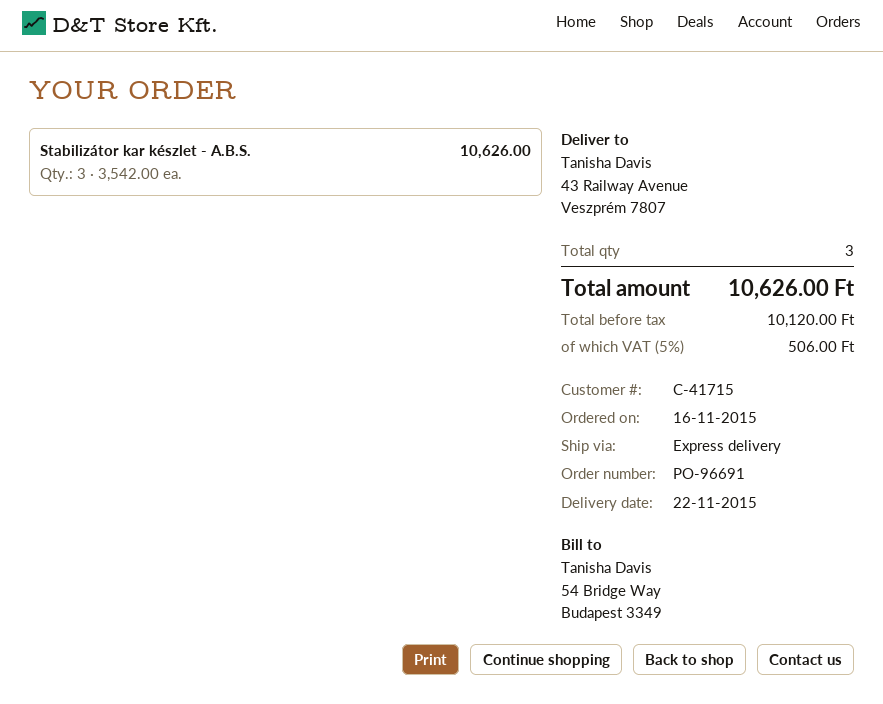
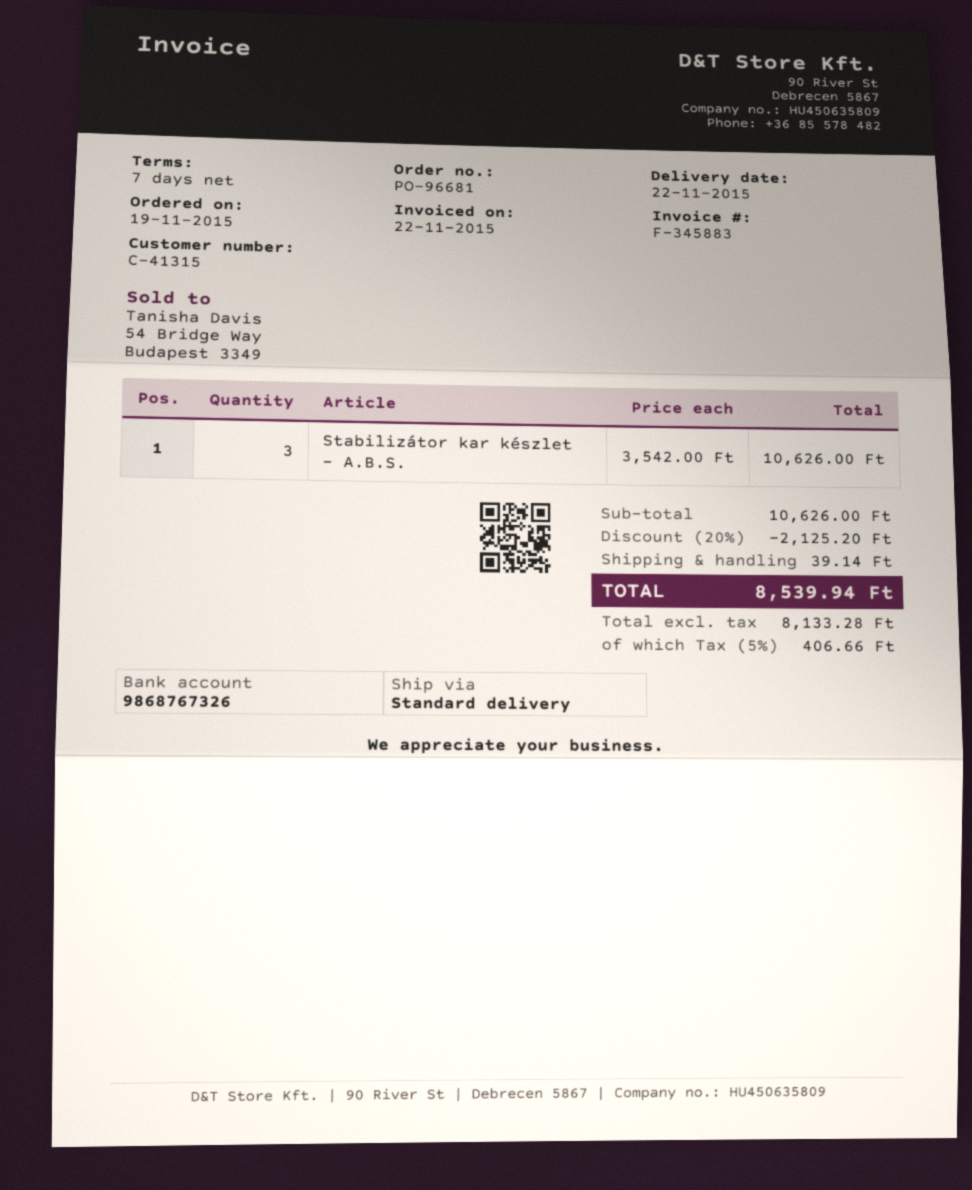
order number: PO-96691 -> PO-96681
order date: 2015-11-16 -> 2015-11-19
customer number: C-41715 -> C-41315
shipping method: express -> standard
discount: none -> 20% = 2125.20
shipping: none -> 39.14
net: 10120.00 -> 8133.28
tax: 5% = 506.00 -> 5% = 406.66
total: 10626.00 -> 8539.94

